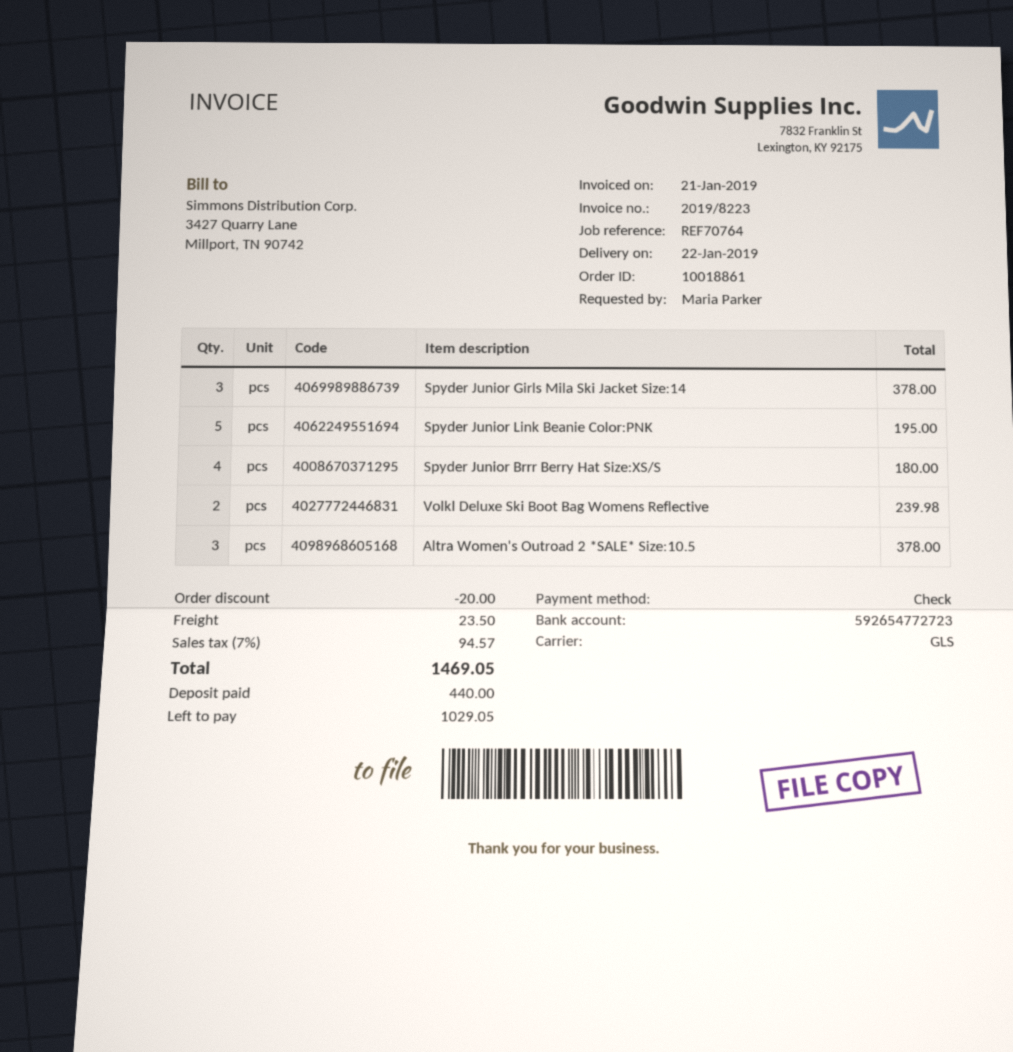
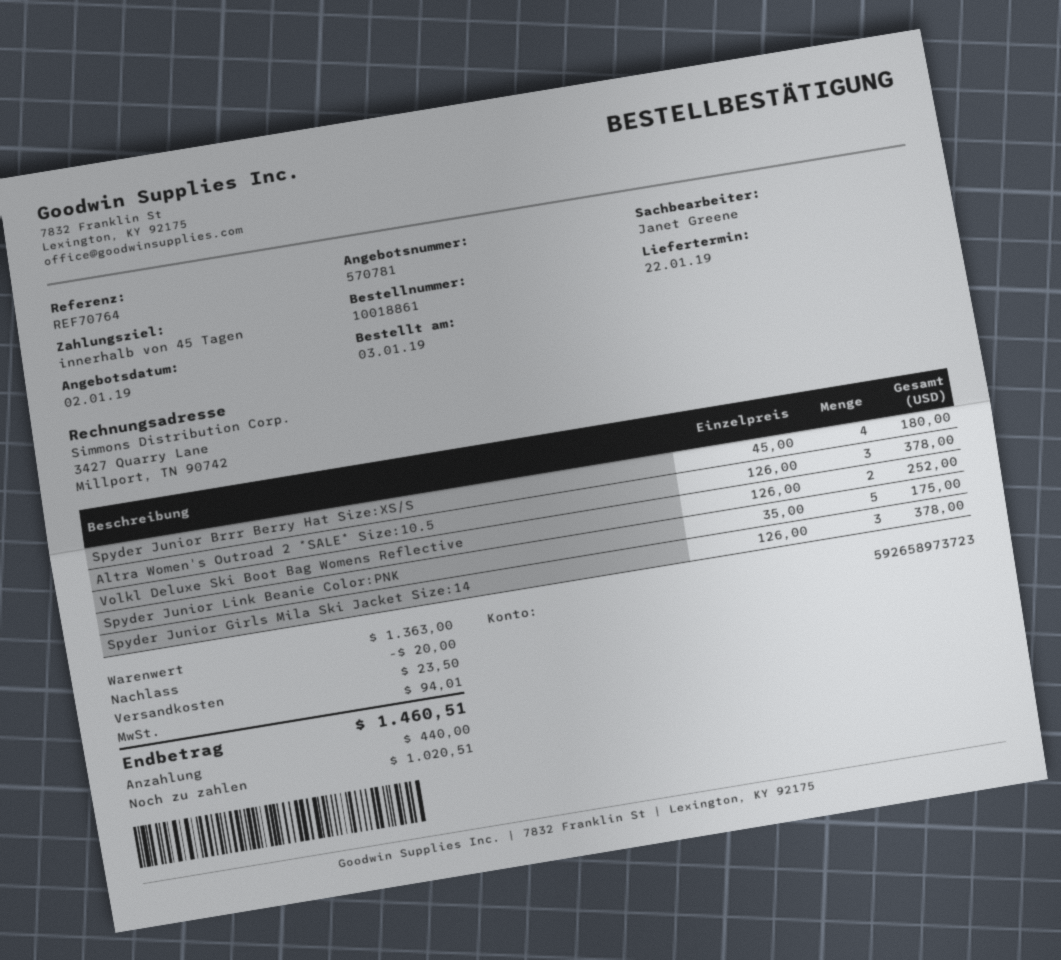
bank account: 592654772723 -> 592658973723
Spyder Junior Link Beanie Color:PNK: 5 for 195.00 -> 5 for 175.00
Volkl Deluxe Ski Boot Bag Womens Reflective: 2 for 239.98 -> 2 for 252.00
tax: 94.57 -> 94.01
total: 1469.05 -> 1460.51
balance: 1029.05 -> 1020.51

